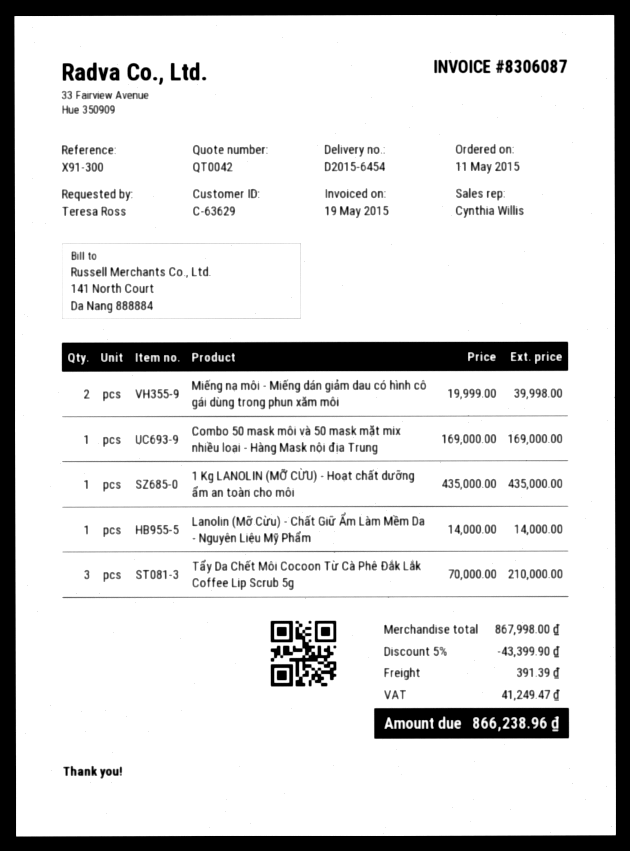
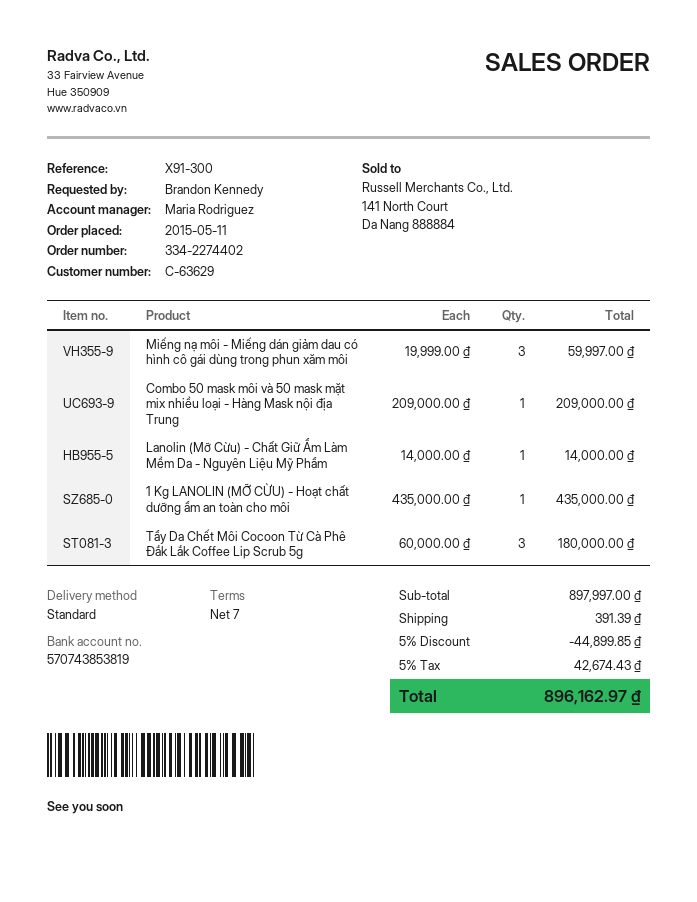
ordered by: Teresa Ross -> Brandon Kennedy
sales rep: Cynthia Willis -> Maria Rodriguez
Miếng nạ môi - Miếng dán giảm dau có hình cô gái dùng trong phun xăm môi: 2 x 19999.00 = 39998.00 -> 3 x 19999.00 = 59997.00
Combo 50 mask môi và 50 mask mặt mix nhiều loại - Hàng Mask nội địa Trung: 1 x 169000.00 = 169000.00 -> 1 x 209000.00 = 209000.00
Tẩy Da Chết Môi Cocoon Từ Cà Phê Đắk Lắk Coffee Lip Scrub 5g: 3 x 70000.00 = 210000.00 -> 3 x 60000.00 = 180000.00
subtotal: 867998.00 -> 897997.00
discount: 5% = 43399.90 -> 5% = 44899.85
tax: 41249.47 -> 42674.43
total: 866238.96 -> 896162.97

